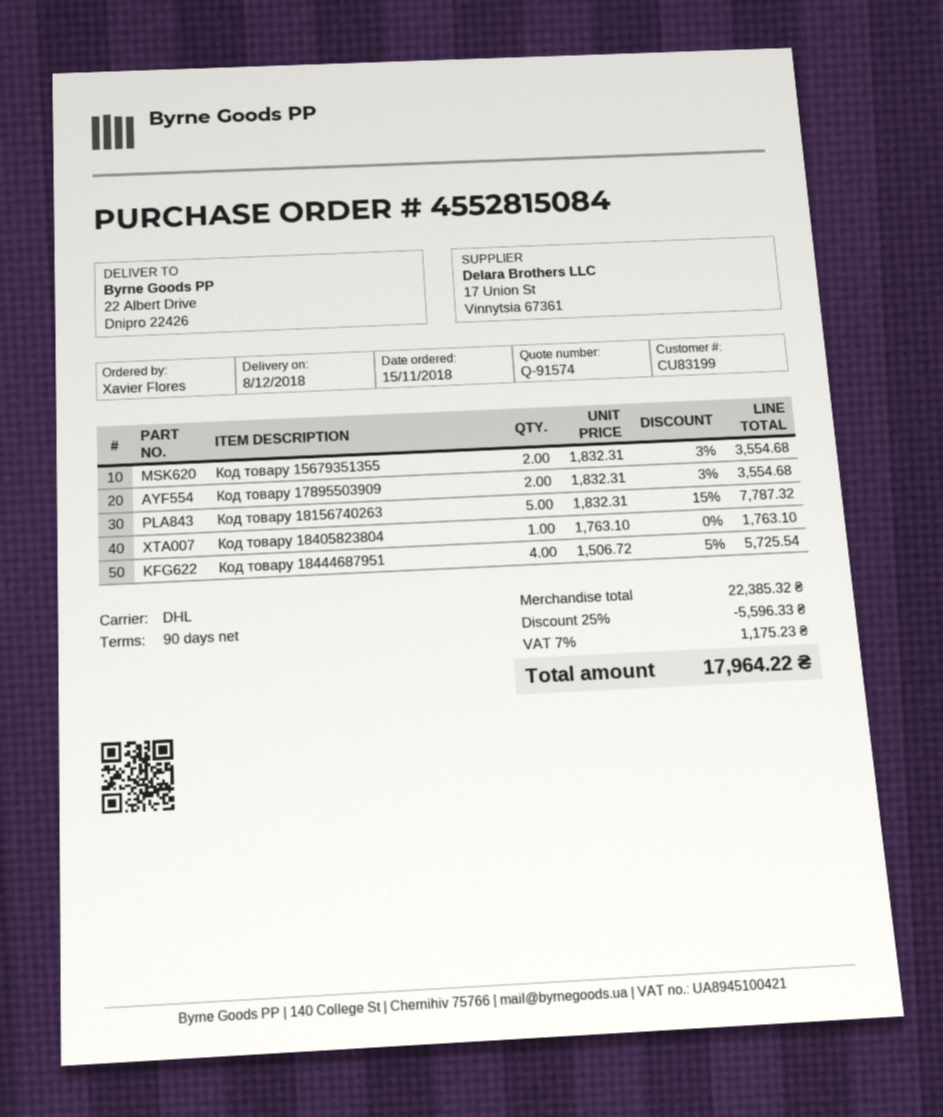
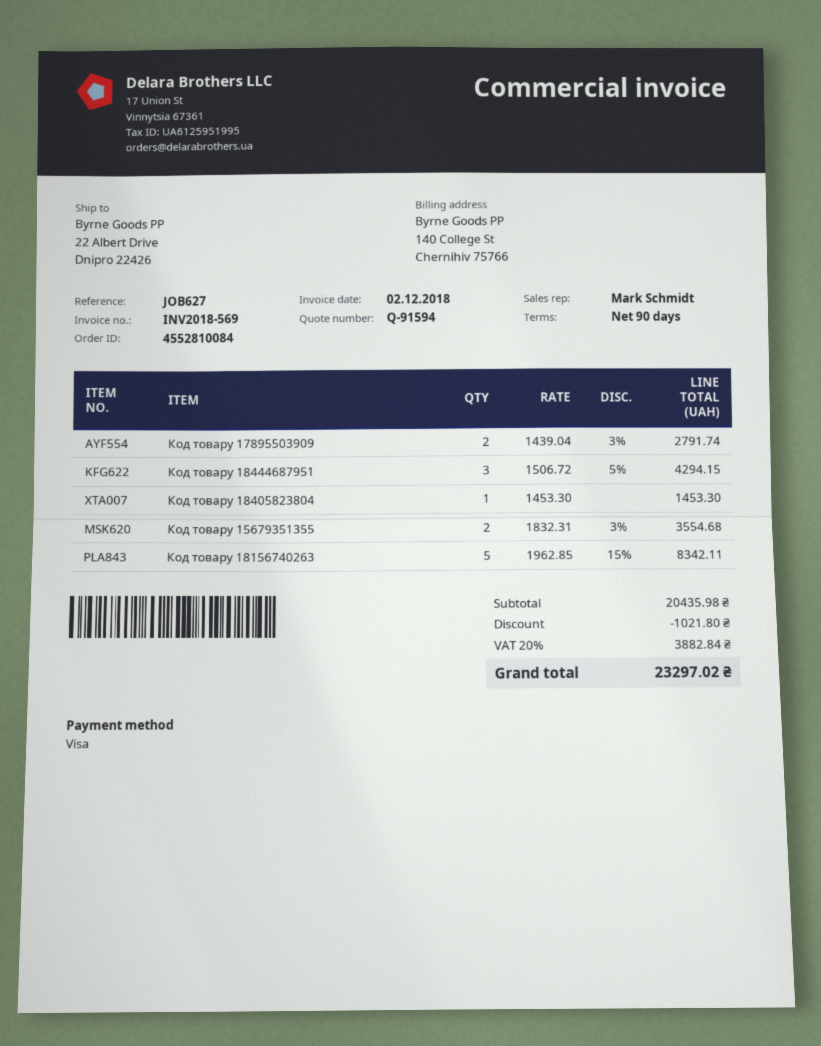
quote number: Q-91574 -> Q-91594
order number: 4552815084 -> 4552810084
Код товару 17895503909: 2 x 1832.31 - 3% = 3554.68 -> 2 x 1439.04 - 3% = 2791.74
Код товару 18156740263: 5 x 1832.31 - 15% = 7787.32 -> 5 x 1962.85 - 15% = 8342.11
Код товару 18405823804: 1 x 1763.10 = 1763.10 -> 1 x 1453.30 = 1453.30
Код товару 18444687951: 4 x 1506.72 - 5% = 5725.54 -> 3 x 1506.72 - 5% = 4294.15
subtotal: 22385.32 -> 20435.98
discount: 5596.33 -> 1021.80
tax: 7% = 1175.23 -> 20% = 3882.84
total: 17964.22 -> 23297.02

